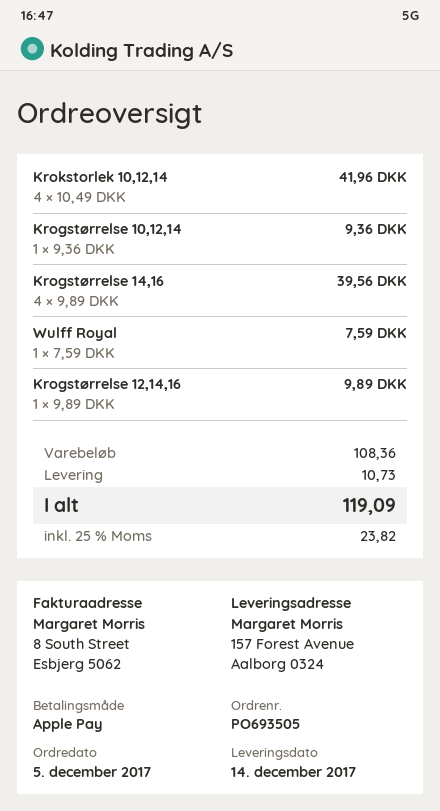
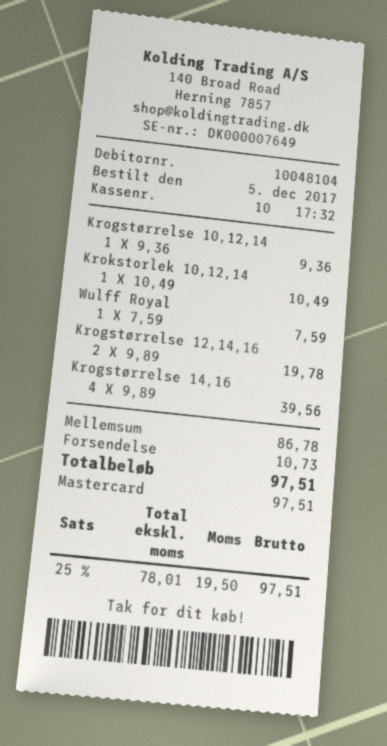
payment method: Apple Pay -> Mastercard
Krokstorlek 10,12,14: 4 x 10.49 = 41.96 -> 1 x 10.49 = 10.49
Krogstørrelse 12,14,16: 1 x 9.89 = 9.89 -> 2 x 9.89 = 19.78
subtotal: 108.36 -> 86.78
tax: 25% = 23.82 -> 25% = 19.50
total: 119.09 -> 97.51

